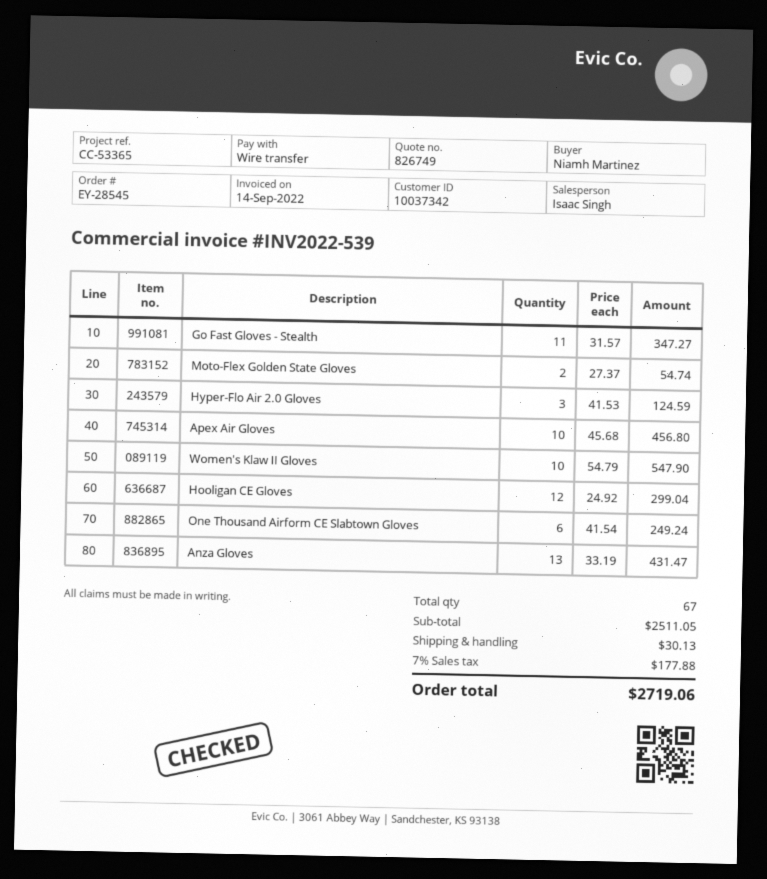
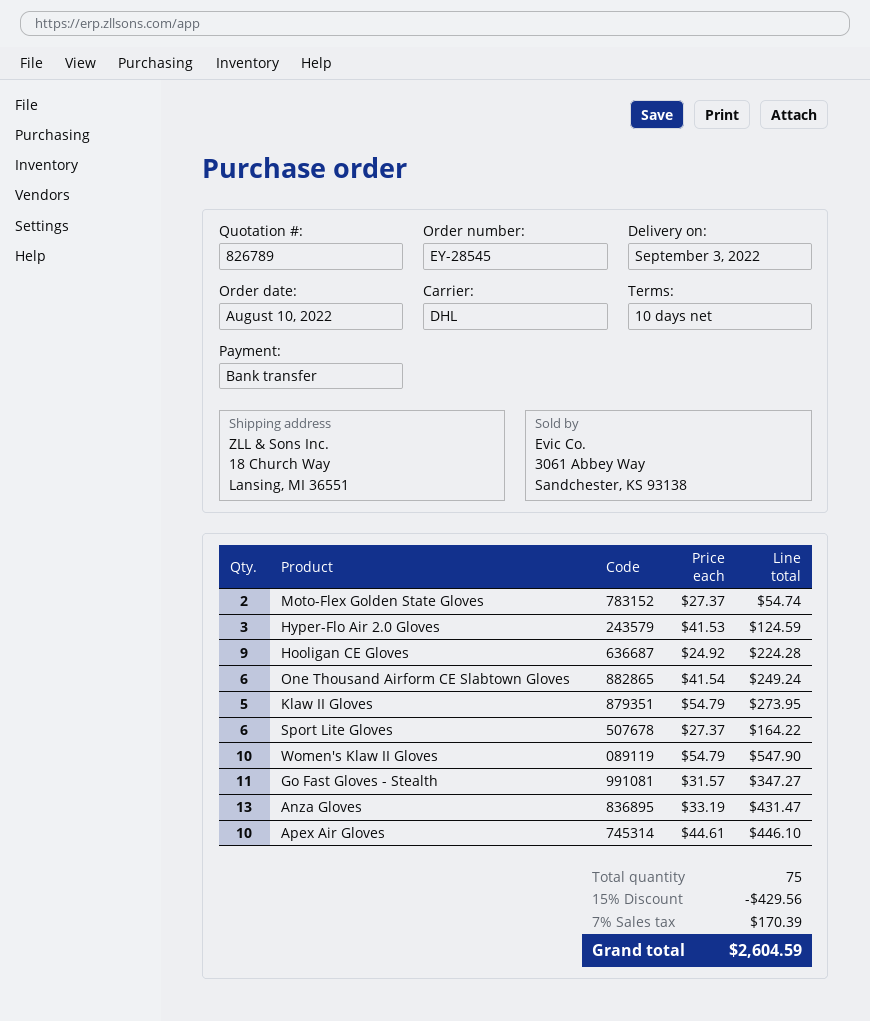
quote number: 826749 -> 826789
Apex Air Gloves: 10 x 45.68 = 456.80 -> 10 x 44.61 = 446.10
Hooligan CE Gloves: 12 x 24.92 = 299.04 -> 9 x 24.92 = 224.28
Klaw II Gloves: none -> 5 x 54.79 = 273.95
Sport Lite Gloves: none -> 6 x 27.37 = 164.22
total quantity: 67 -> 75
discount: none -> 15% = 429.56
shipping: 30.13 -> none
tax: 7% = 177.88 -> 7% = 170.39
total: 2719.06 -> 2604.59

